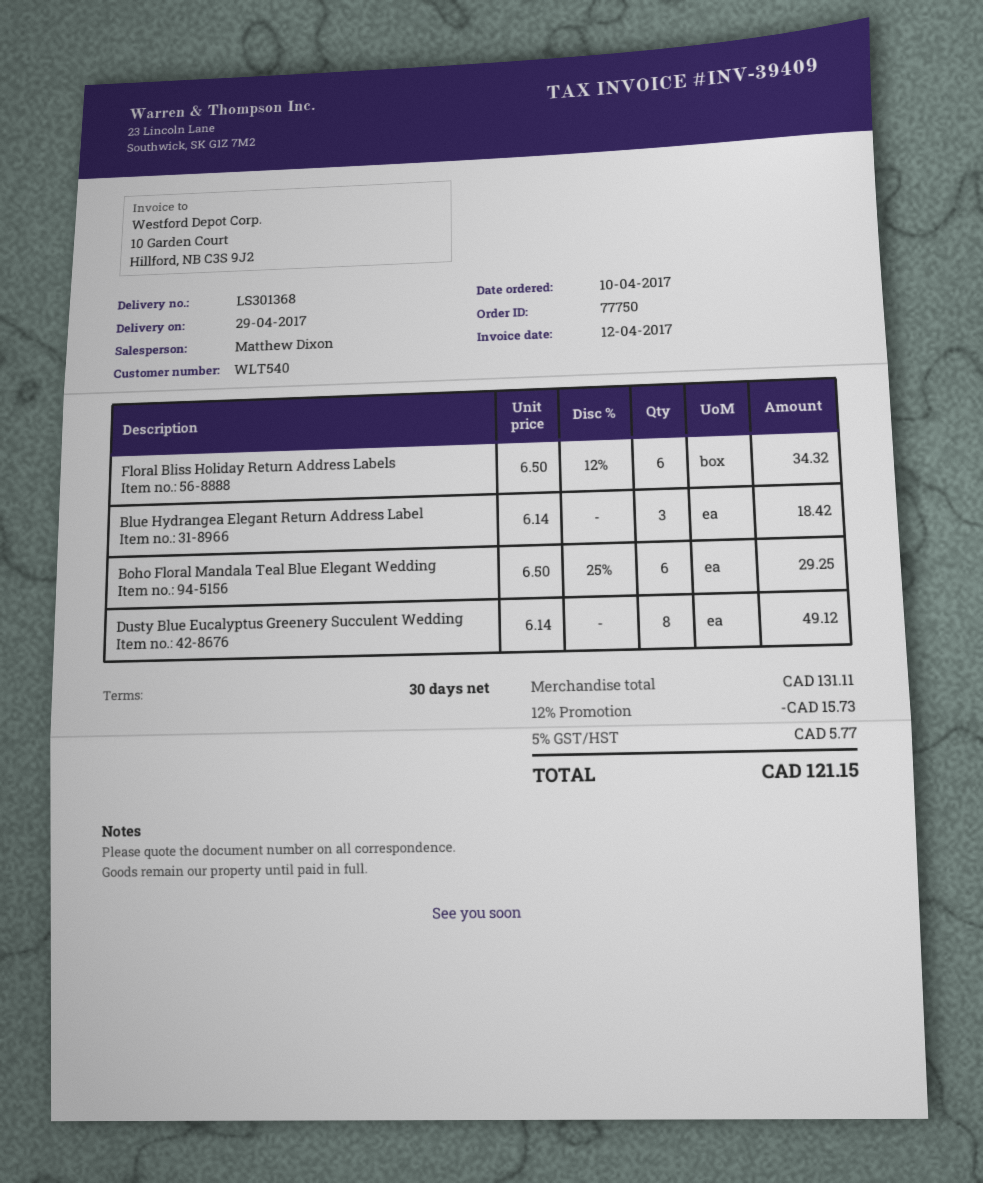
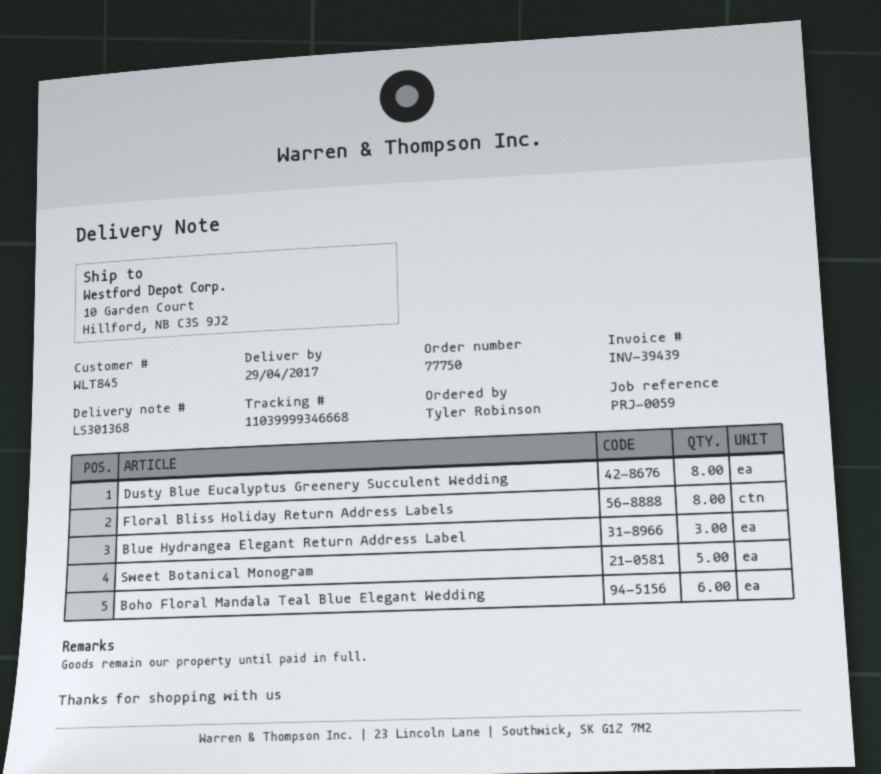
invoice number: INV-39409 -> INV-39439
customer number: WLT540 -> WLT845
Floral Bliss Holiday Return Address Labels: 6 -> 8
Sweet Botanical Monogram: none -> 5

